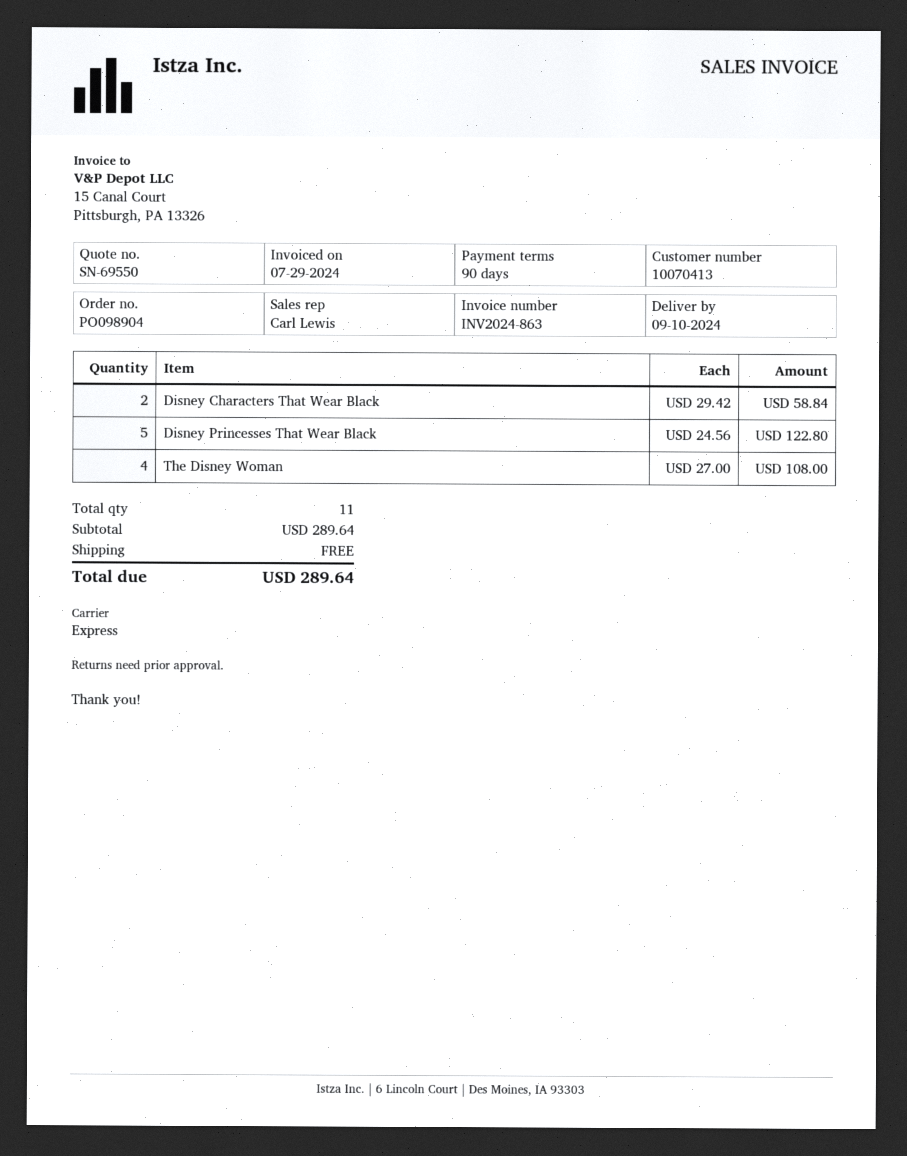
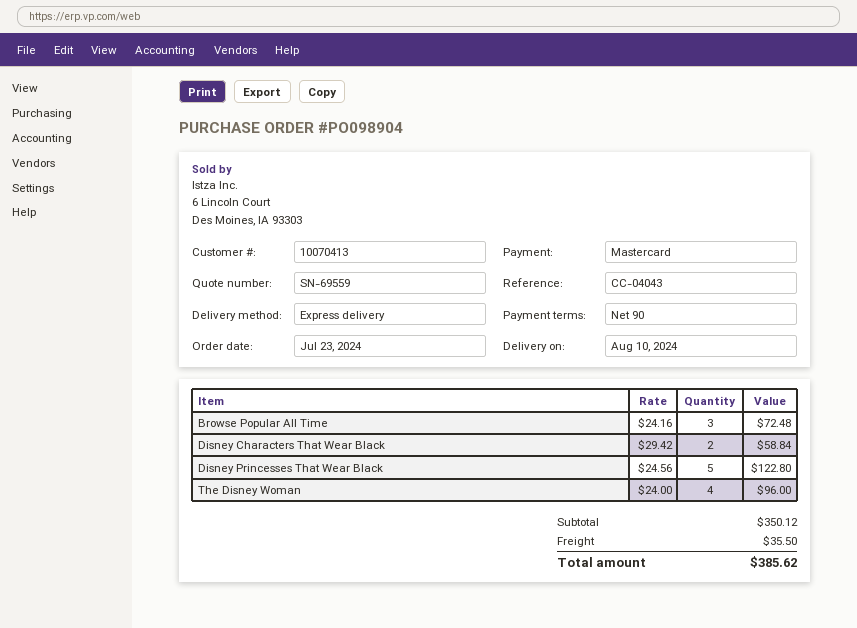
quote number: SN-69550 -> SN-69559
delivery date: 2024-09-10 -> 2024-08-10
The Disney Woman: 4 x 27.00 = 108.00 -> 4 x 24.00 = 96.00
Browse Popular All Time: none -> 3 x 24.16 = 72.48
subtotal: 289.64 -> 350.12
shipping: 0.00 -> 35.50
total: 289.64 -> 385.62

